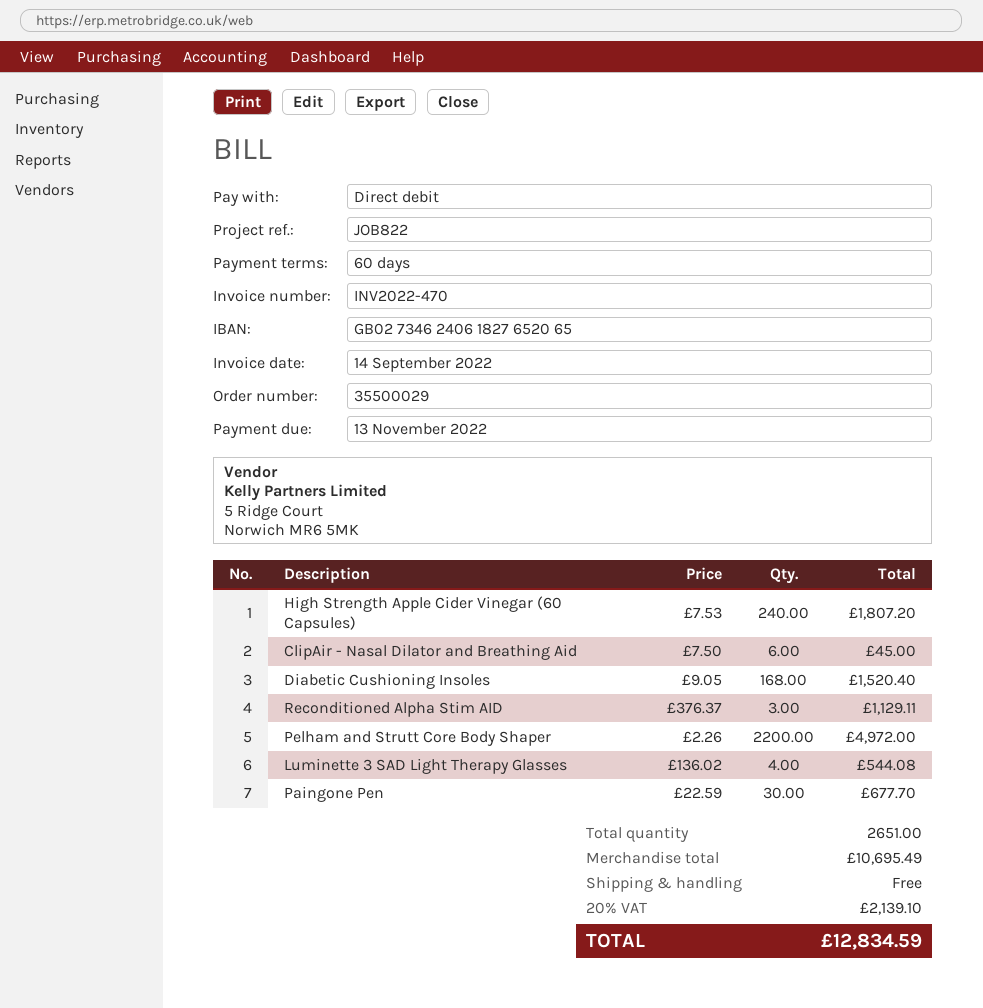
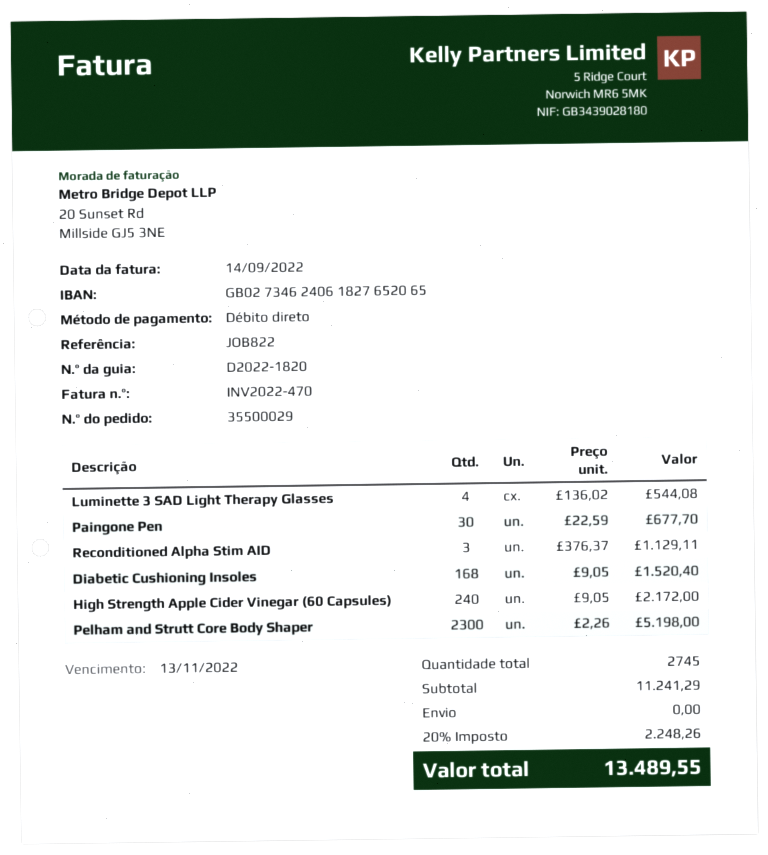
High Strength Apple Cider Vinegar (60 Capsules): 240 x 7.53 = 1807.20 -> 240 x 9.05 = 2172.00
ClipAir - Nasal Dilator and Breathing Aid: 6 x 7.50 = 45.00 -> none
Pelham and Strutt Core Body Shaper: 2200 x 2.26 = 4972.00 -> 2300 x 2.26 = 5198.00
total quantity: 2651 -> 2745
subtotal: 10695.49 -> 11241.29
tax: 20% = 2139.10 -> 20% = 2248.26
total: 12834.59 -> 13489.55

